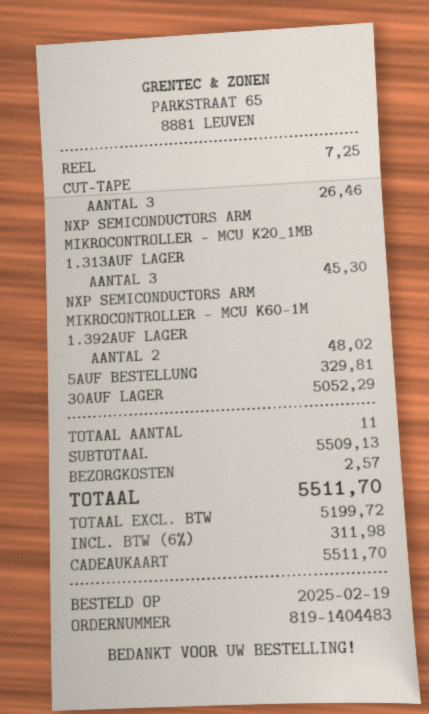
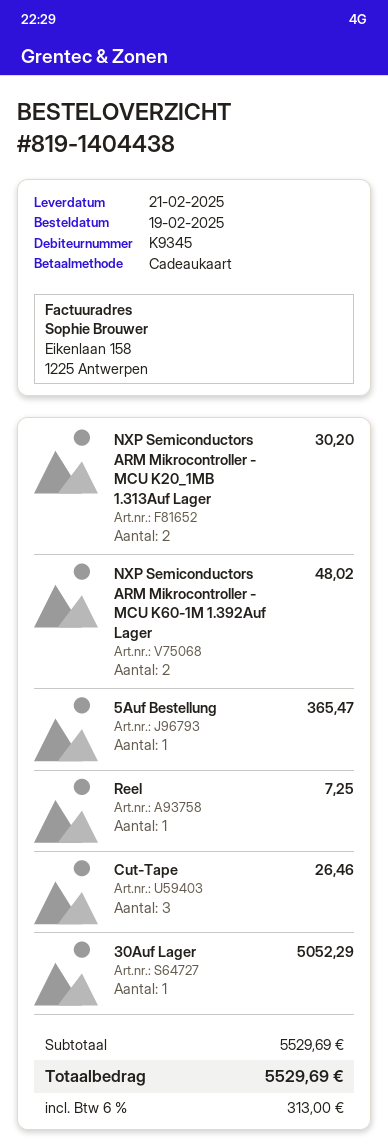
order number: 819-1404483 -> 819-1404438
NXP SEMICONDUCTORS ARM MIKROCONTROLLER - MCU K20_1MB 1.313AUF LAGER: 3 for 45.30 -> 2 for 30.20
5AUF BESTELLUNG: 1 for 329.81 -> 1 for 365.47
subtotal: 5509.13 -> 5529.69
shipping: 2.57 -> none
tax: 6% = 311.98 -> 6% = 313.00
total: 5511.70 -> 5529.69

